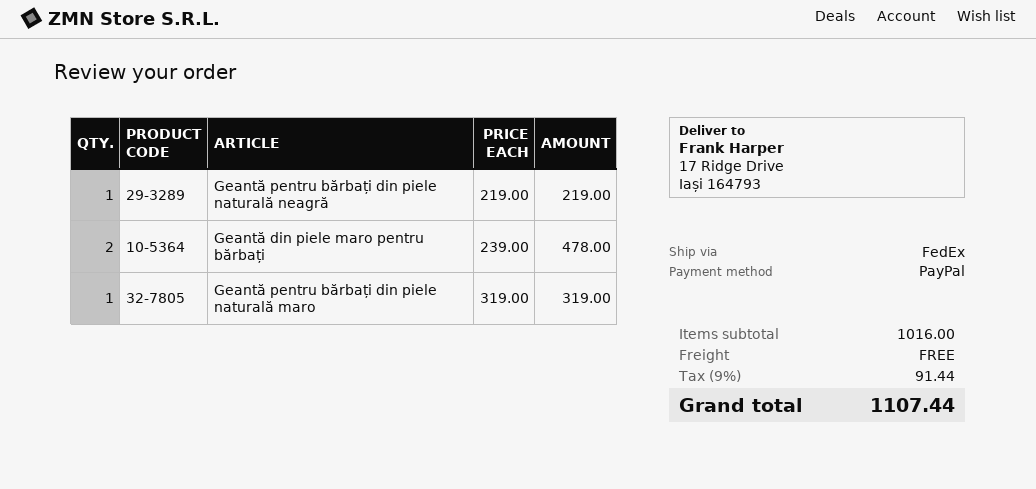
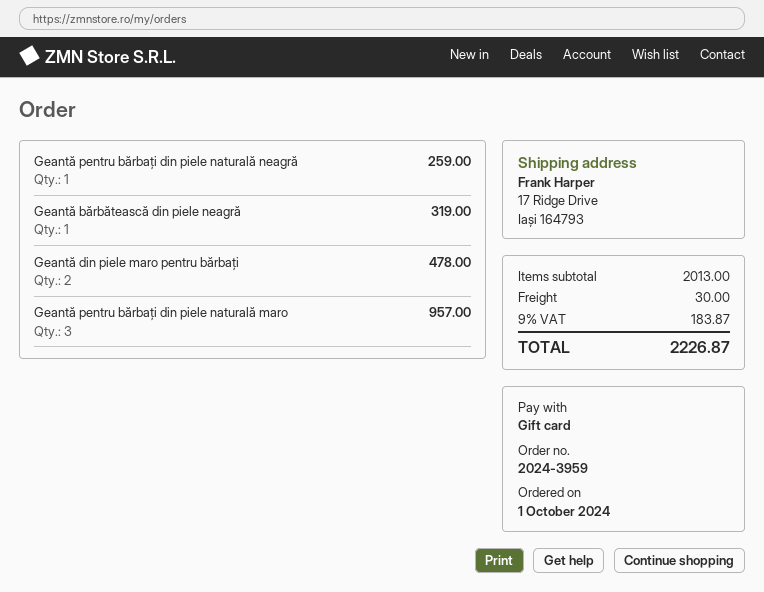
payment method: PayPal -> gift card
Geantă pentru bărbați din piele naturală neagră: 1 for 219.00 -> 1 for 259.00
Geantă pentru bărbați din piele naturală maro: 1 for 319.00 -> 3 for 957.00
Geantă bărbătească din piele neagră: none -> 1 for 319.00
subtotal: 1016.00 -> 2013.00
shipping: 0.00 -> 30.00
tax: 9% = 91.44 -> 9% = 183.87
total: 1107.44 -> 2226.87

